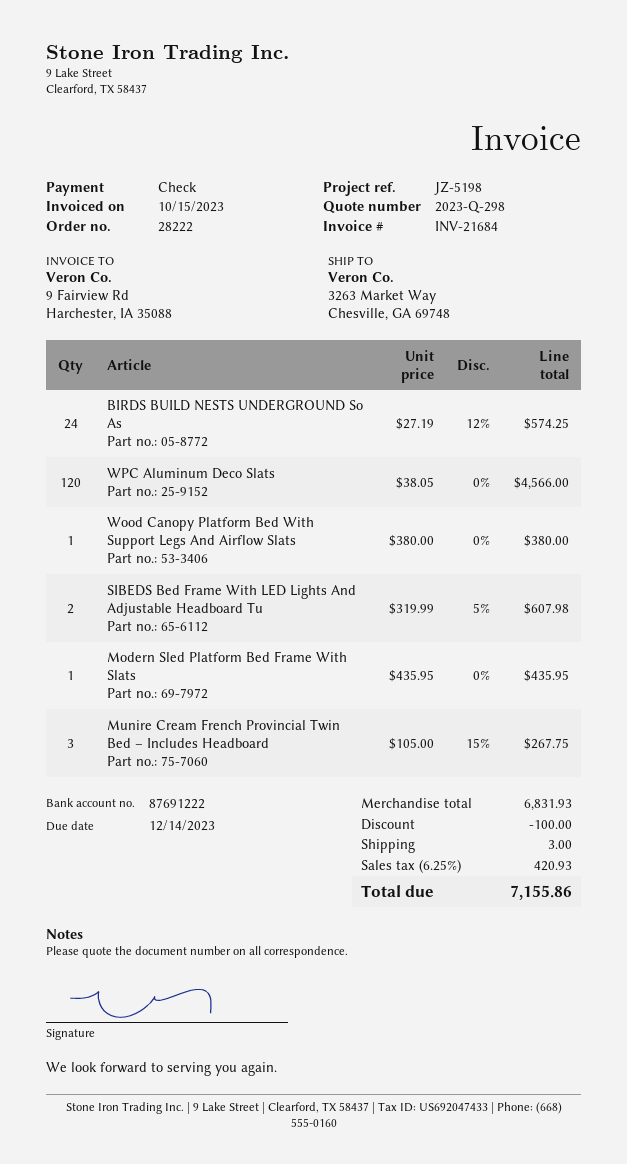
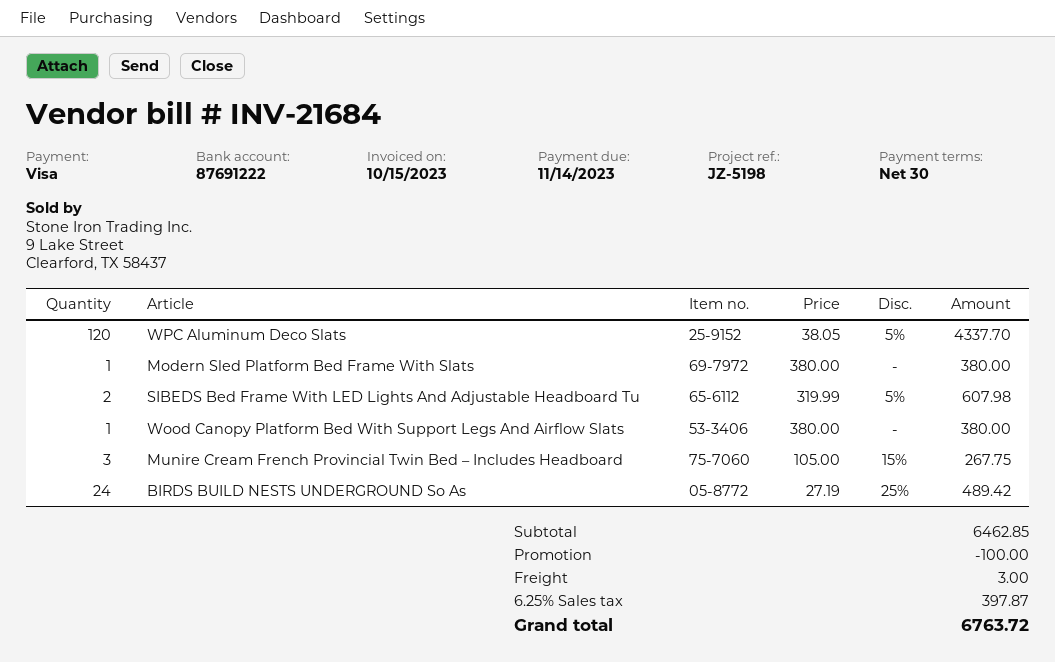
due date: 2023-12-14 -> 2023-11-14
payment method: cheque -> Visa
BIRDS BUILD NESTS UNDERGROUND So As: 24 x 27.19 - 12% = 574.25 -> 24 x 27.19 - 25% = 489.42
WPC Aluminum Deco Slats: 120 x 38.05 = 4566.00 -> 120 x 38.05 - 5% = 4337.70
Modern Sled Platform Bed Frame With Slats: 1 x 435.95 = 435.95 -> 1 x 380.00 = 380.00
subtotal: 6831.93 -> 6462.85
tax: 6.25% = 420.93 -> 6.25% = 397.87
total: 7155.86 -> 6763.72

